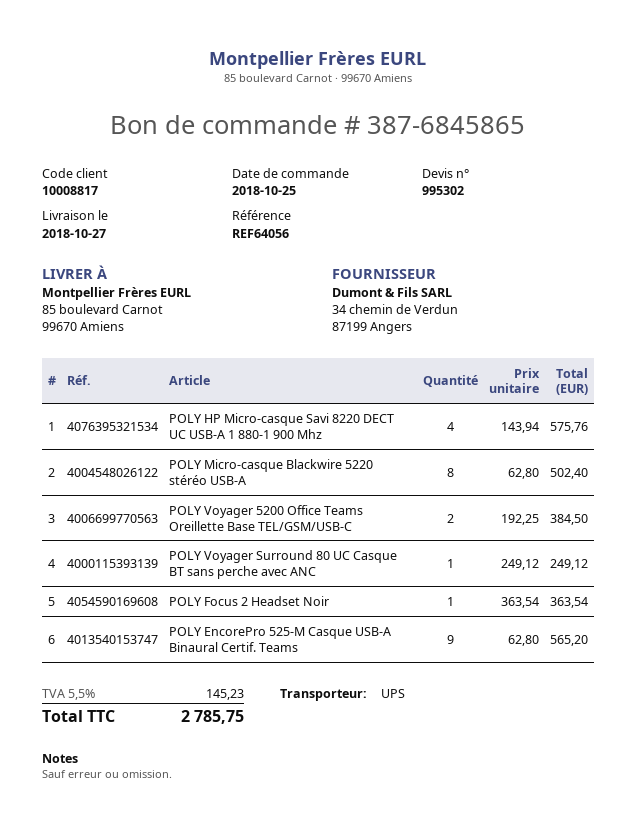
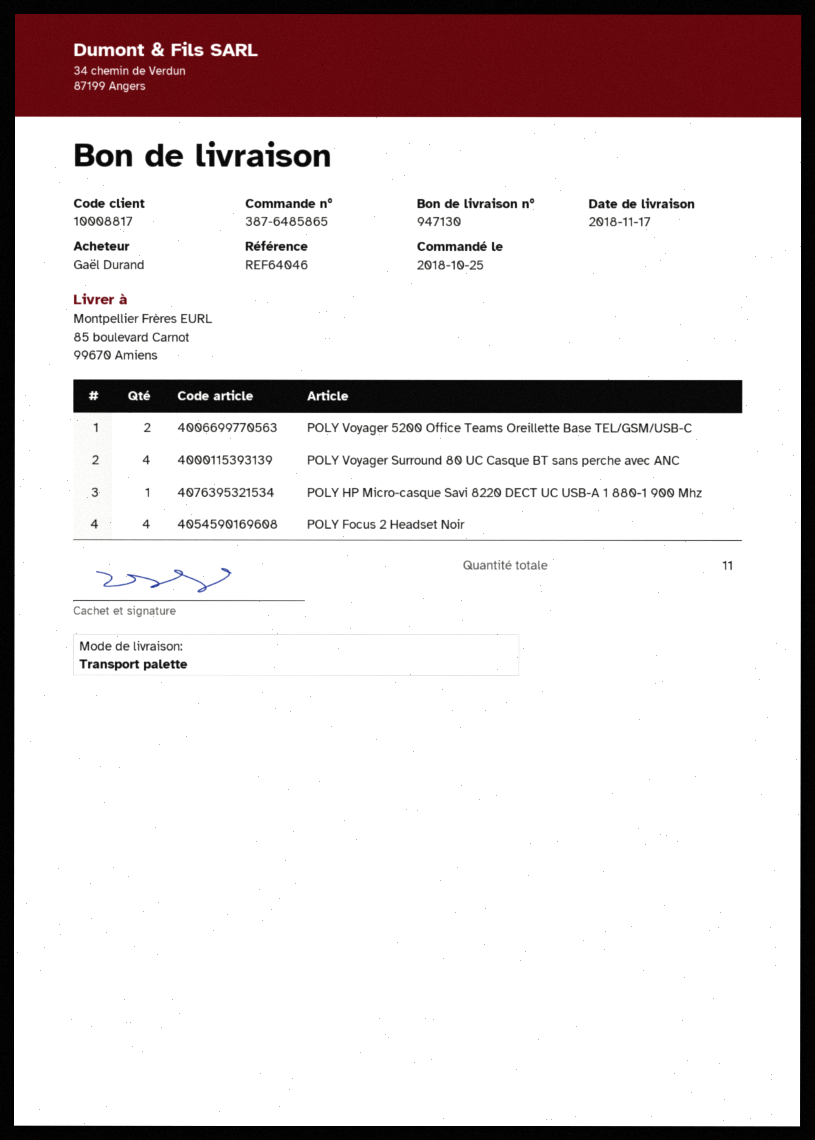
order number: 387-6845865 -> 387-6485865
delivery date: 2018-10-27 -> 2018-11-17
reference: REF64056 -> REF64046
shipping method: UPS -> pallet freight
POLY HP Micro-casque Savi 8220 DECT UC USB-A 1 880-1 900 Mhz: 4 -> 1
POLY Micro-casque Blackwire 5220 stéréo USB-A: 8 -> none
POLY Voyager Surround 80 UC Casque BT sans perche avec ANC: 1 -> 4
POLY Focus 2 Headset Noir: 1 -> 4
POLY EncorePro 525-M Casque USB-A Binaural Certif. Teams: 9 -> none

